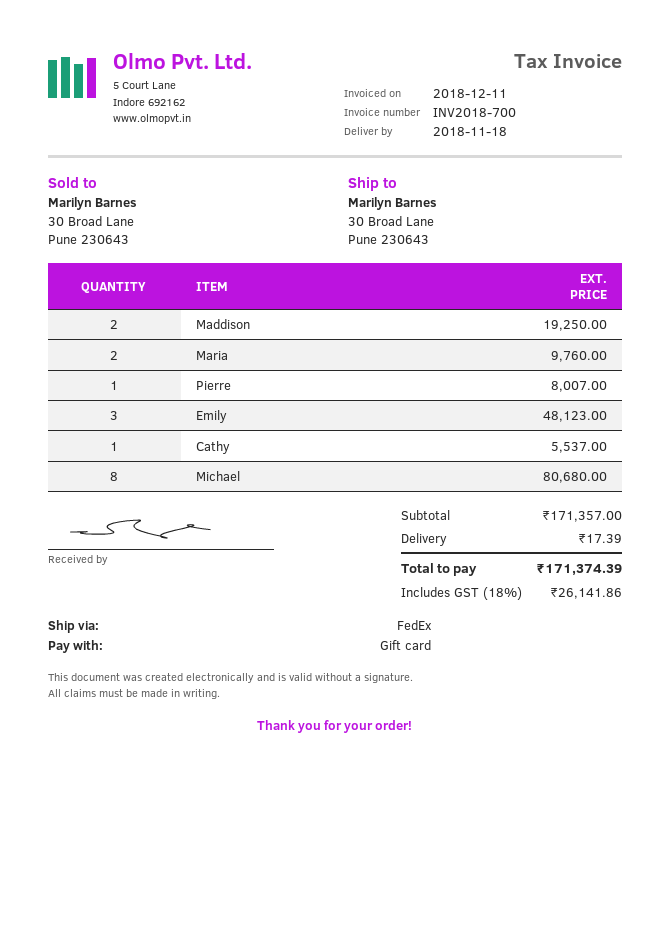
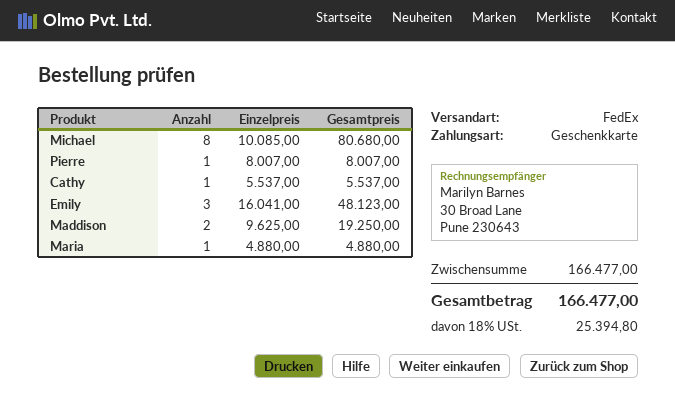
Maria: 2 for 9760.00 -> 1 for 4880.00
subtotal: 171357.00 -> 166477.00
shipping: 17.39 -> none
tax: 18% = 26141.86 -> 18% = 25394.80
total: 171374.39 -> 166477.00

